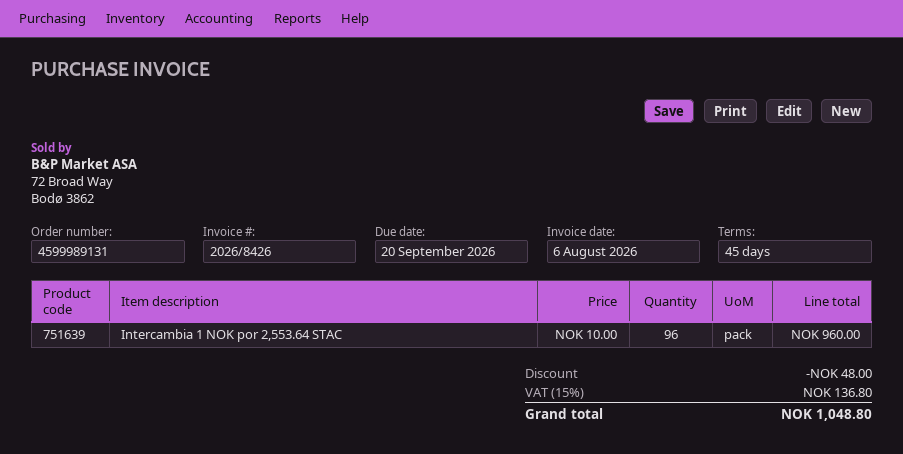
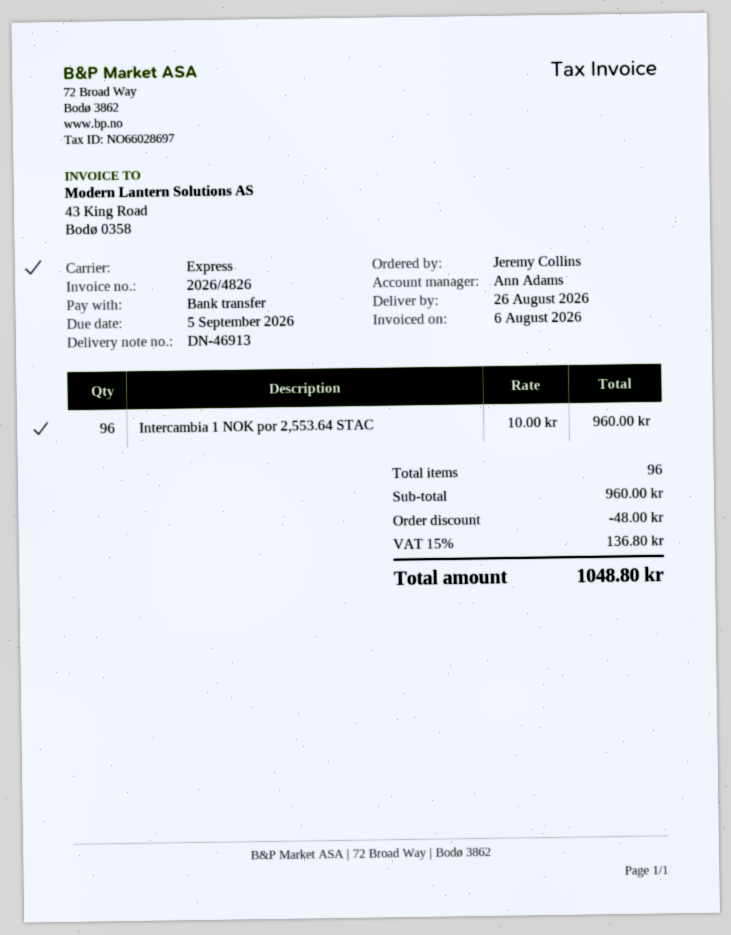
invoice number: 2026/8426 -> 2026/4826
due date: 2026-09-20 -> 2026-09-05

